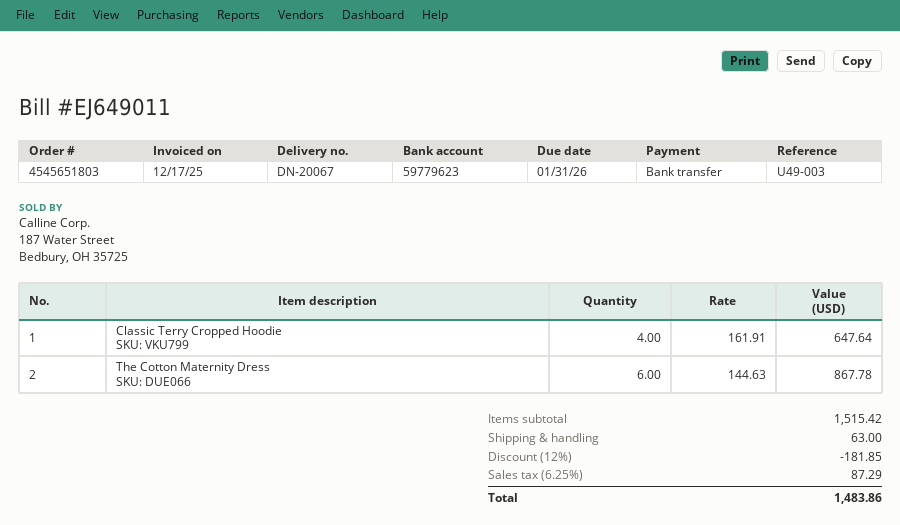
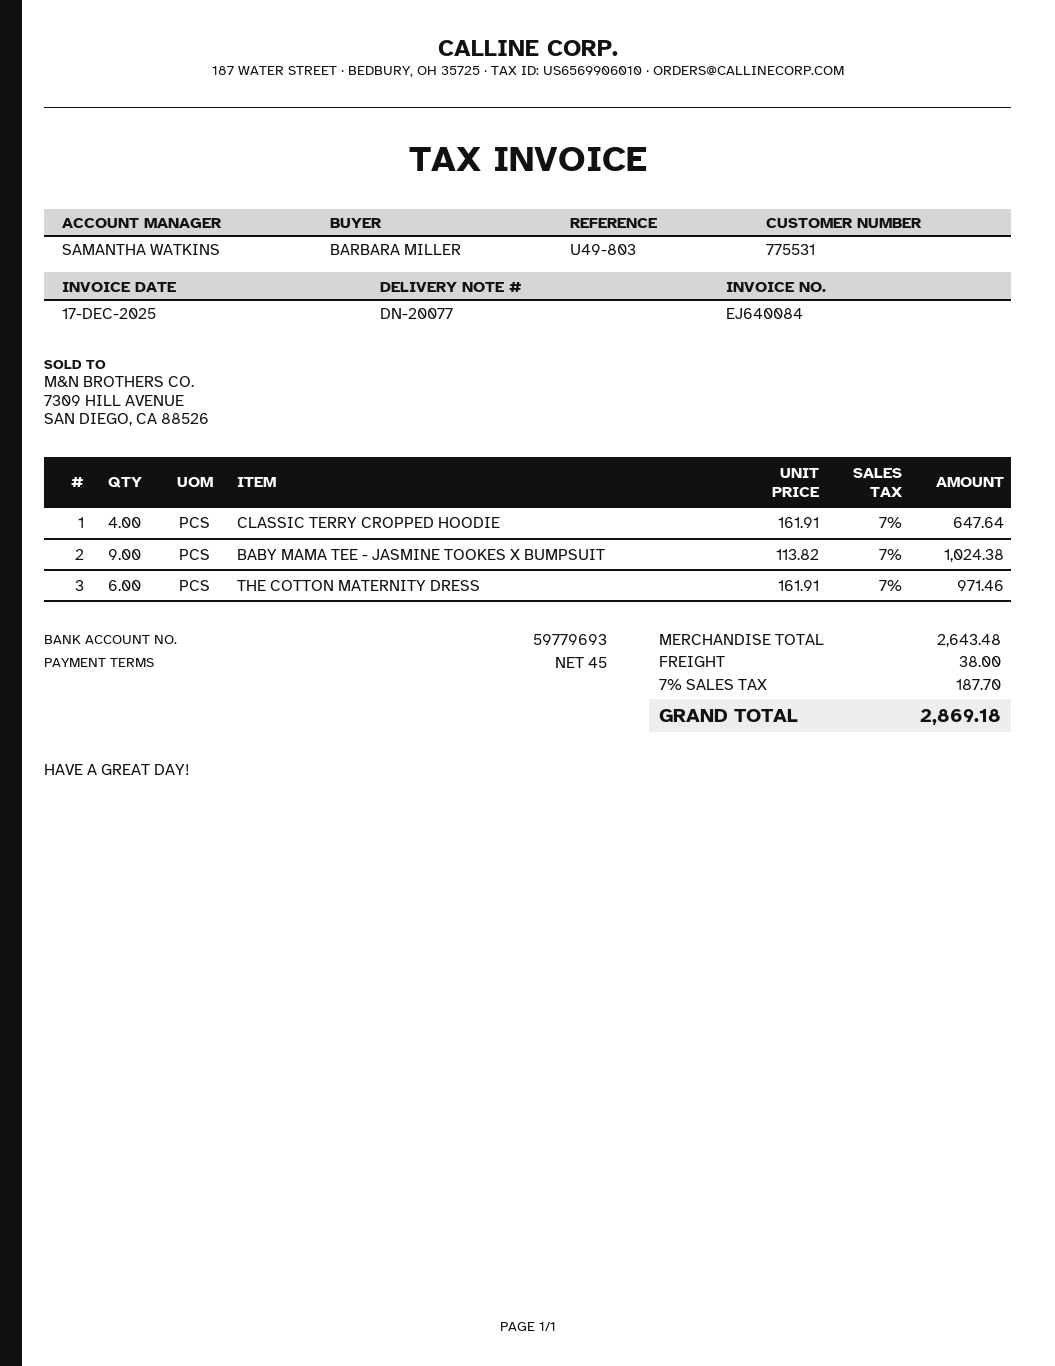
delivery note number: DN-20067 -> DN-20077
invoice number: EJ649011 -> EJ640084
reference: U49-003 -> U49-803
bank account: 59779623 -> 59779693
The Cotton Maternity Dress: 6 x 144.63 = 867.78 -> 6 x 161.91 = 971.46
BABY MAMA TEE - JASMINE TOOKES X BUMPSUIT: none -> 9 x 113.82 = 1024.38
subtotal: 1515.42 -> 2643.48
discount: 12% = 181.85 -> none
shipping: 63.00 -> 38.00
tax: 6.25% = 87.29 -> 7% = 187.70
total: 1483.86 -> 2869.18

